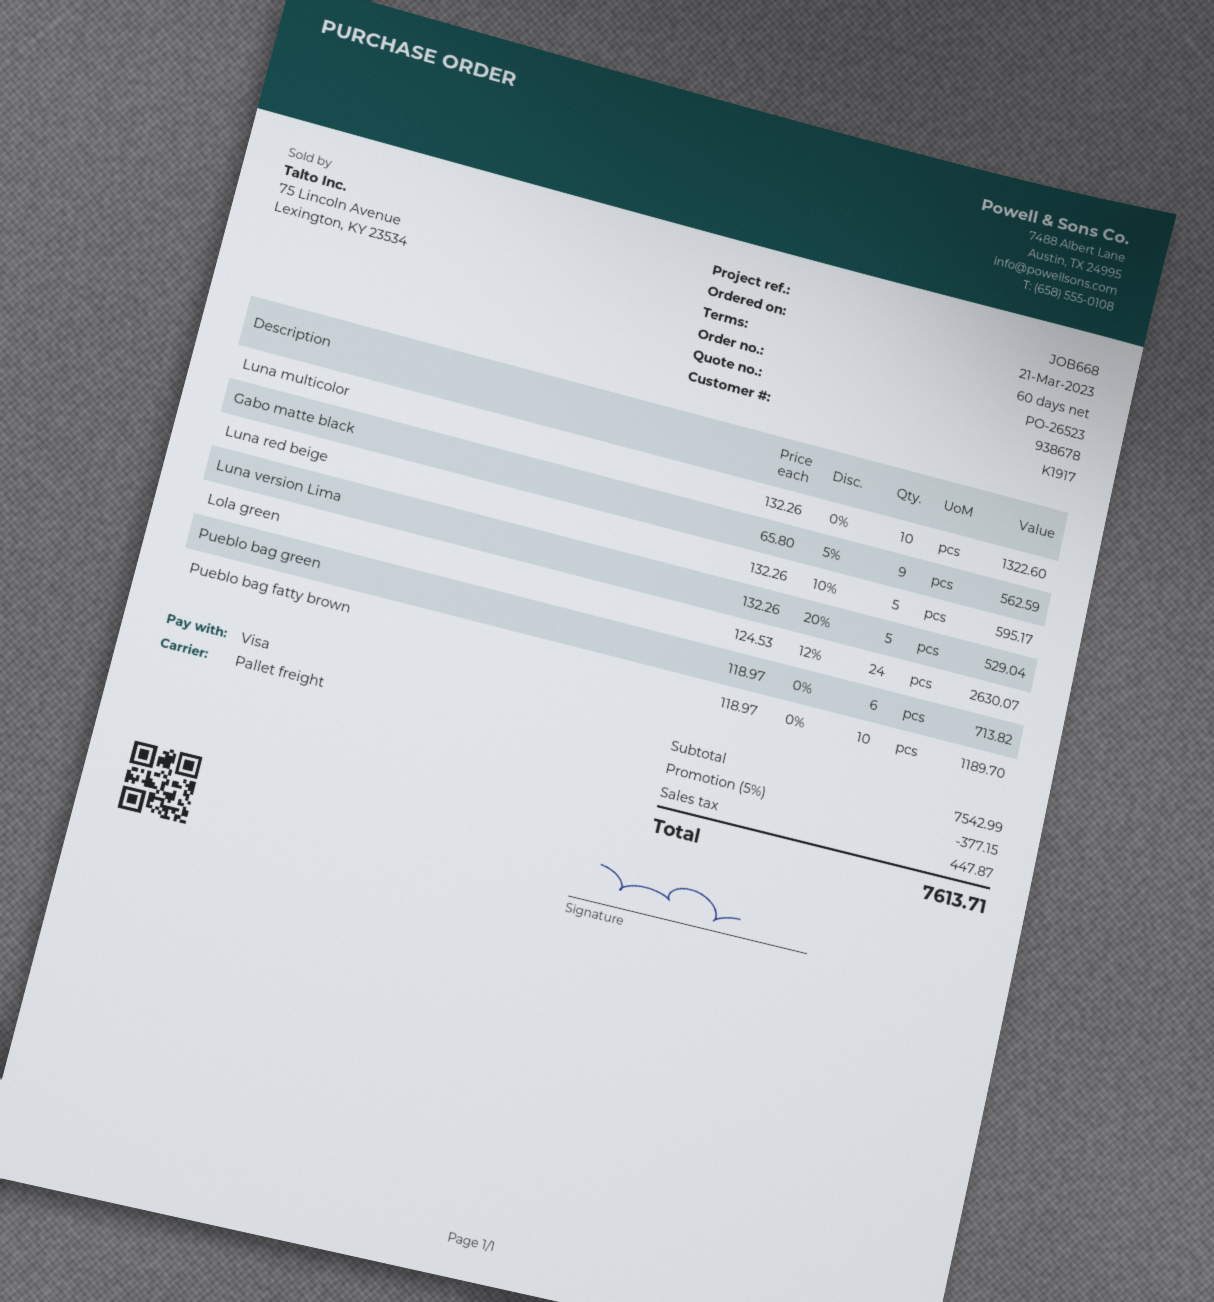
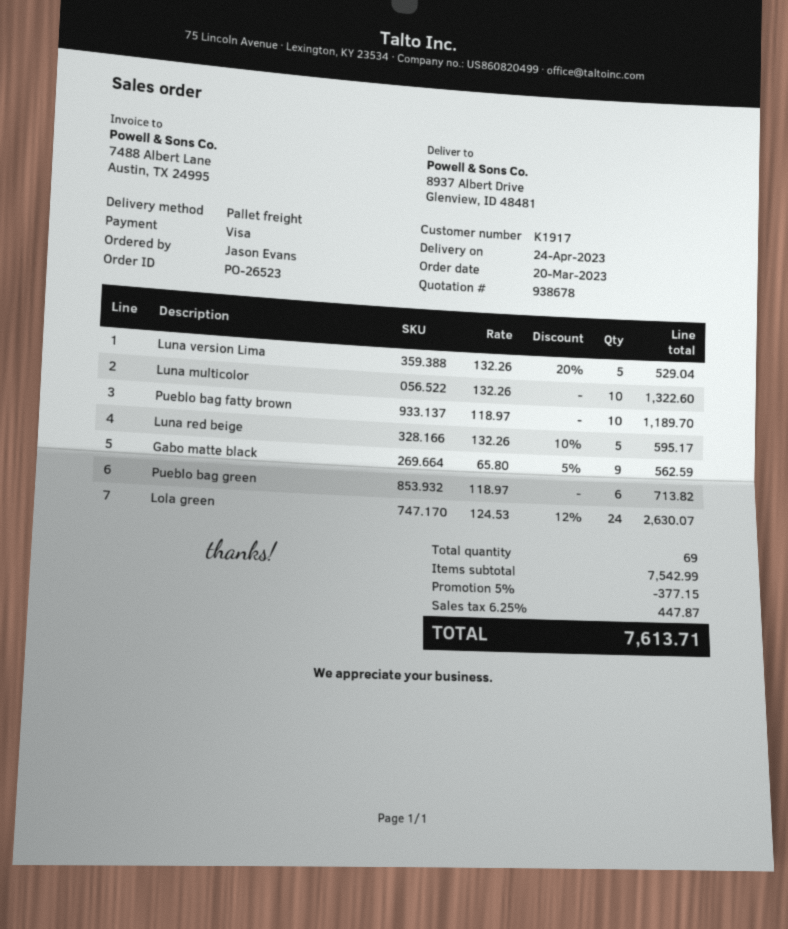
order date: 2023-03-21 -> 2023-03-20

